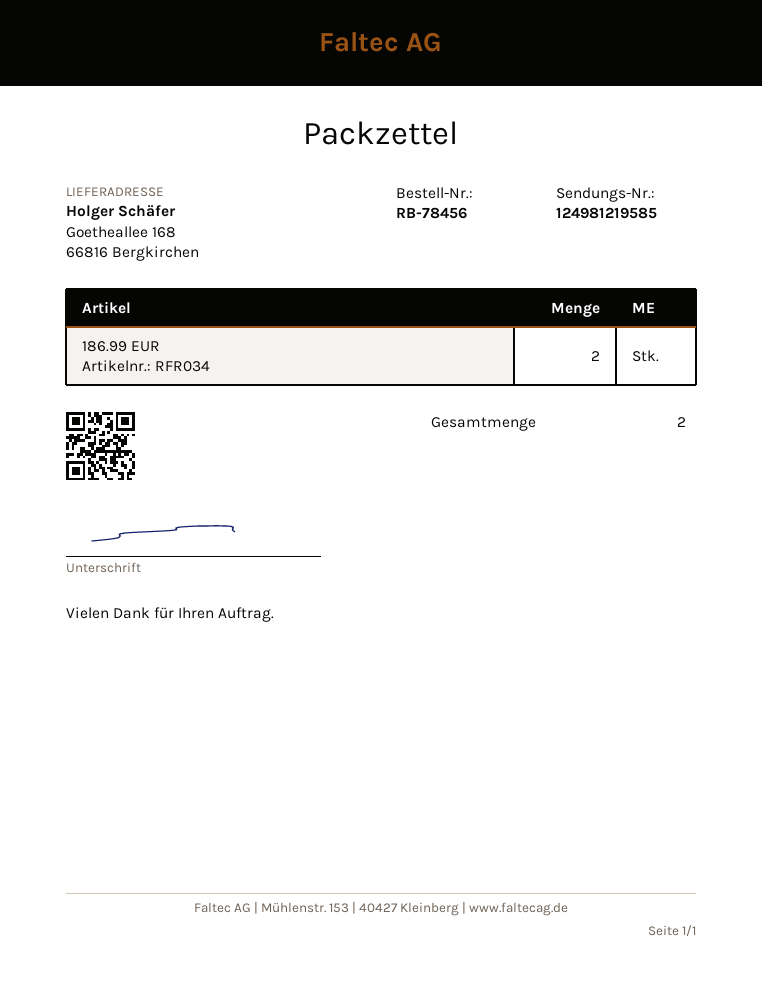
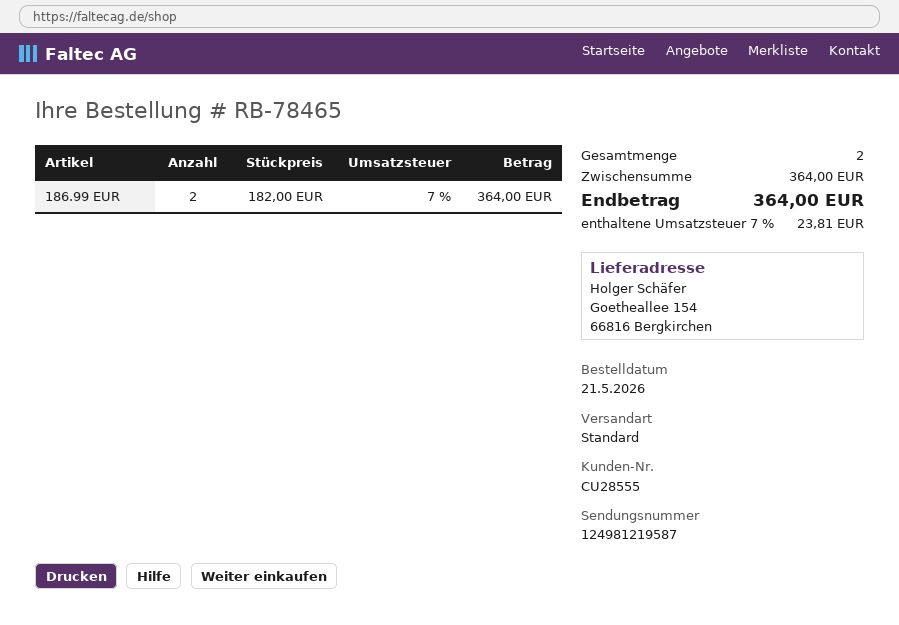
order number: RB-78456 -> RB-78465
tracking number: 124981219585 -> 124981219587
ship to: Goetheallee 168, 66816 Bergkirchen -> Goetheallee 154, 66816 Bergkirchen

